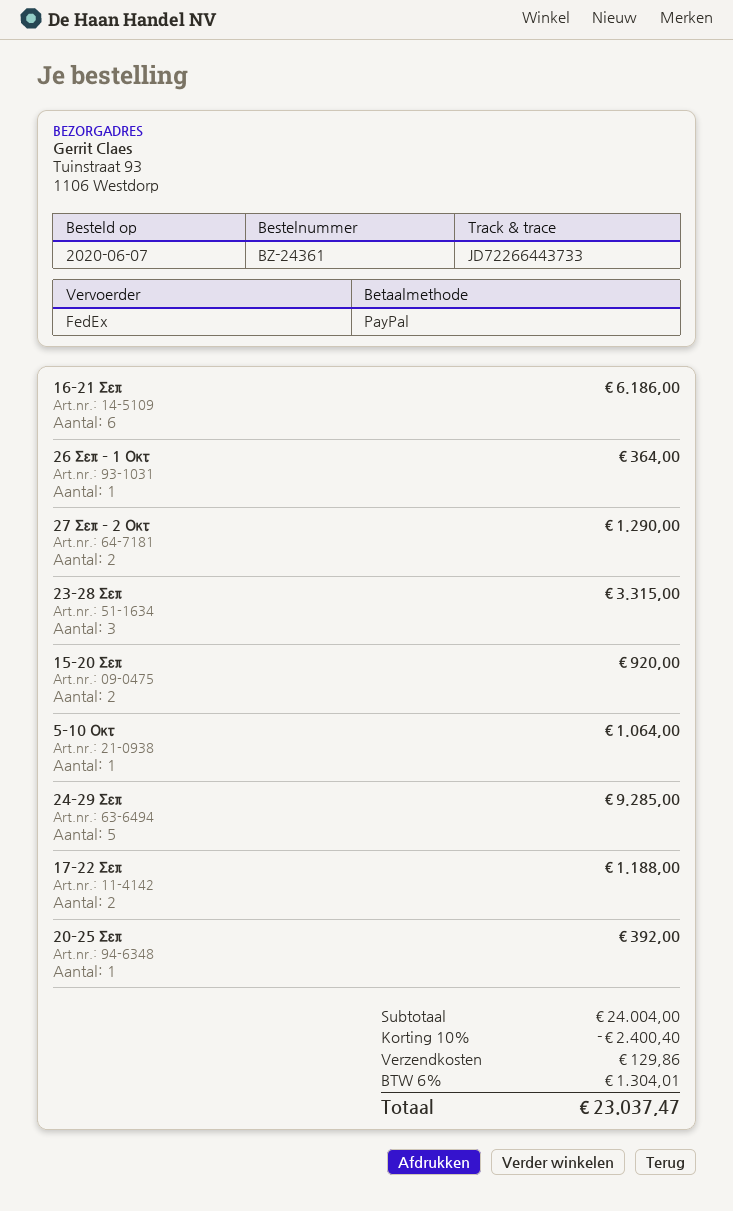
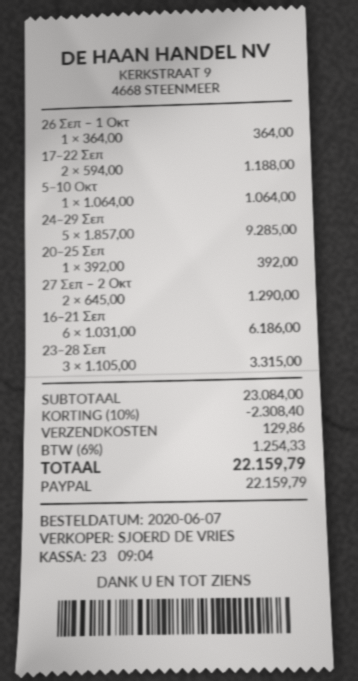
15–20 Σεπ: 2 for 920.00 -> none
subtotal: 24004.00 -> 23084.00
discount: 10% = 2400.40 -> 10% = 2308.40
tax: 6% = 1304.01 -> 6% = 1254.33
total: 23037.47 -> 22159.79

